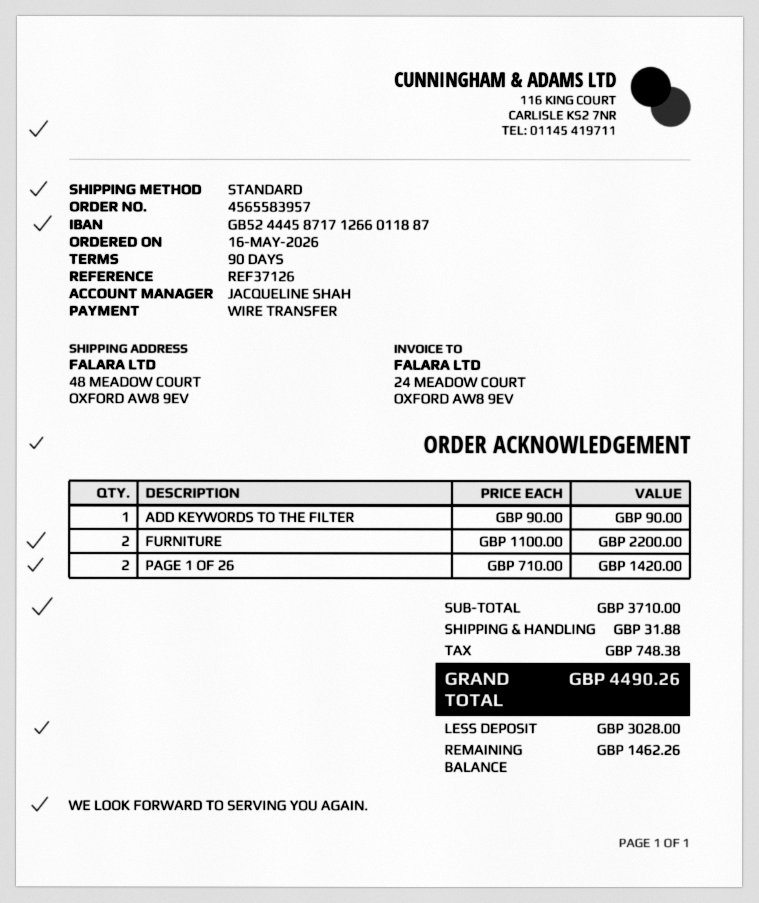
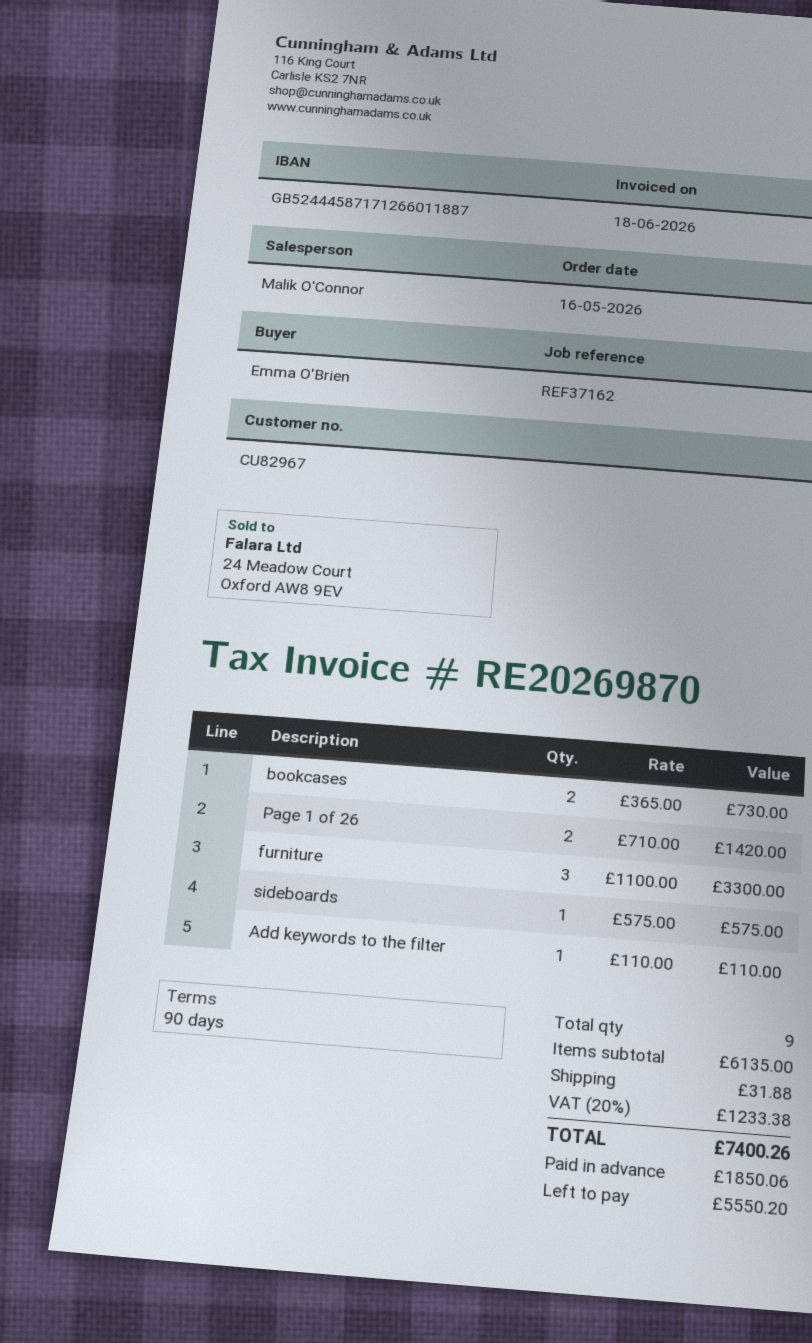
reference: REF37126 -> REF37162
sales rep: JACQUELINE SHAH -> Malik O'Connor
ADD KEYWORDS TO THE FILTER: 1 x 90.00 = 90.00 -> 1 x 110.00 = 110.00
FURNITURE: 2 x 1100.00 = 2200.00 -> 3 x 1100.00 = 3300.00
bookcases: none -> 2 x 365.00 = 730.00
sideboards: none -> 1 x 575.00 = 575.00
subtotal: 3710.00 -> 6135.00
tax: 748.38 -> 1233.38
total: 4490.26 -> 7400.26
deposit: 3028.00 -> 1850.06
balance: 1462.26 -> 5550.20

